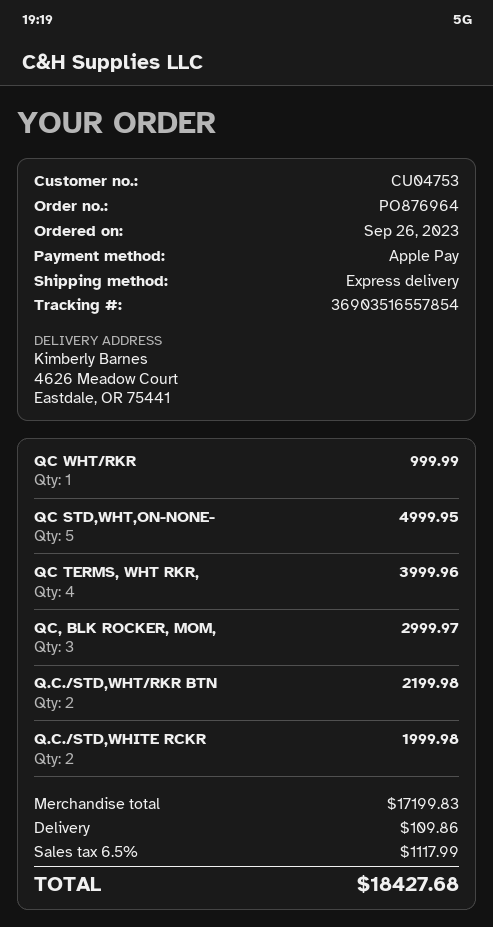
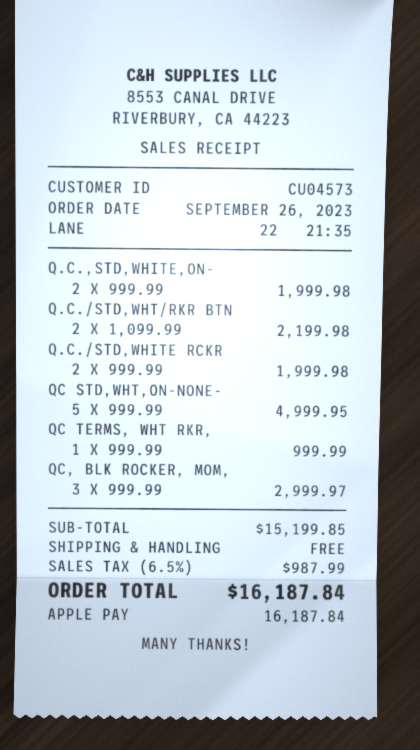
customer number: CU04753 -> CU04573
QC WHT/RKR: 1 for 999.99 -> none
QC TERMS, WHT RKR,: 4 for 3999.96 -> 1 for 999.99
Q.C.,STD,WHITE,ON-: none -> 2 for 1999.98
subtotal: 17199.83 -> 15199.85
shipping: 109.86 -> 0.00
tax: 6.5% = 1117.99 -> 6.5% = 987.99
total: 18427.68 -> 16187.84

